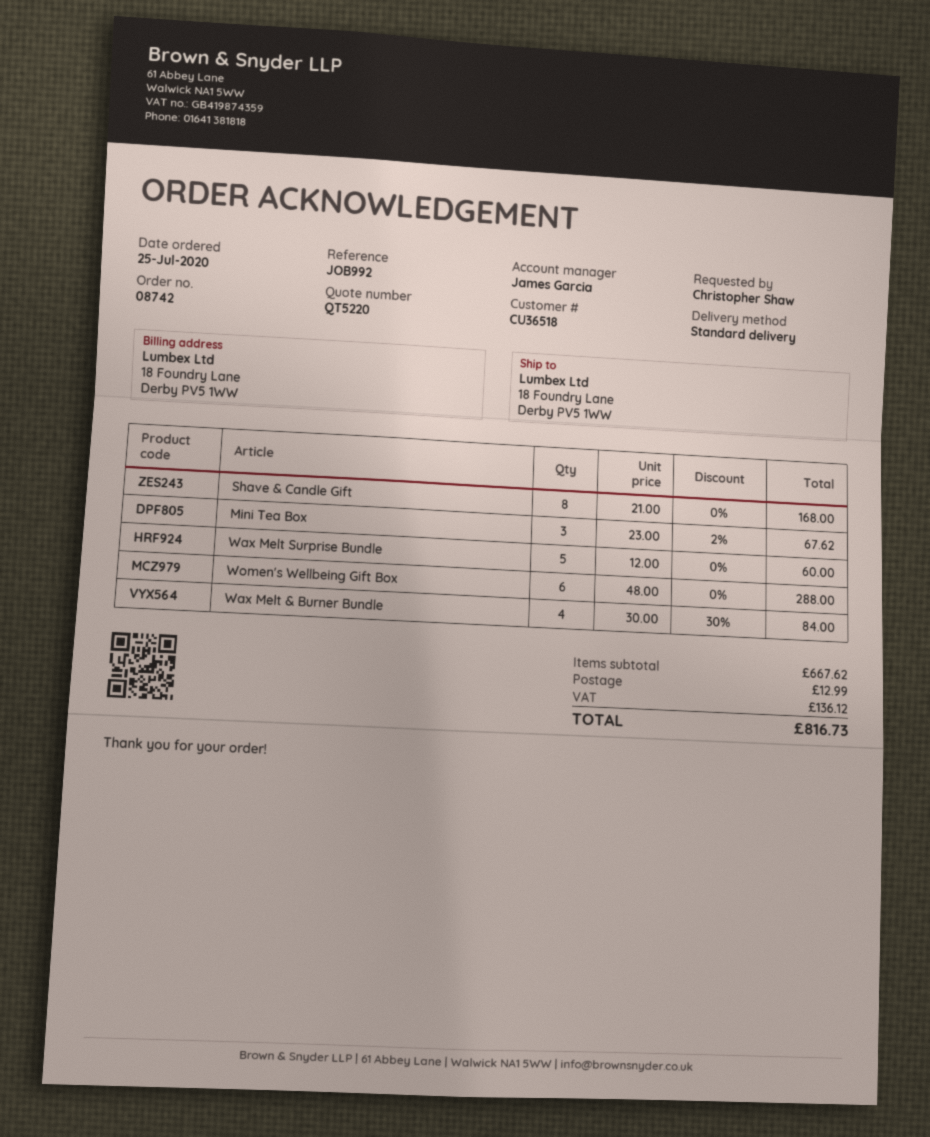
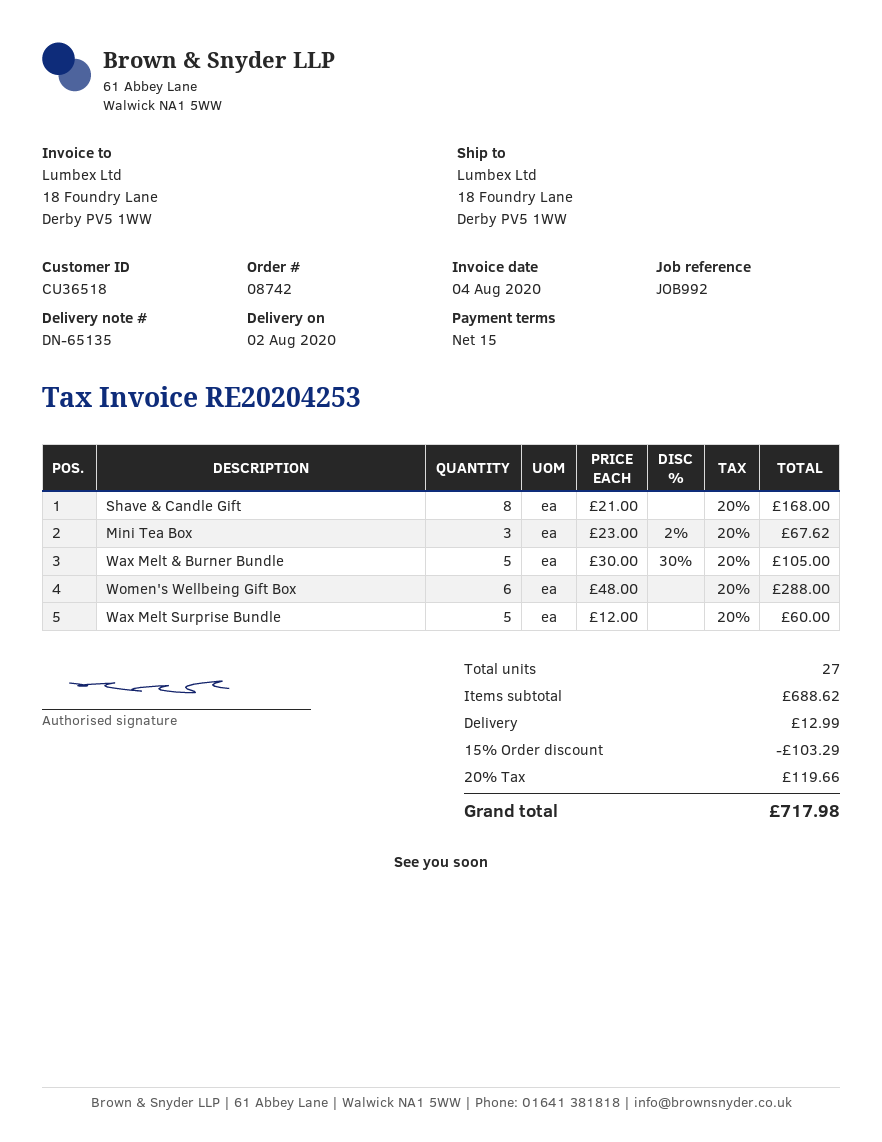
Wax Melt & Burner Bundle: 4 x 30.00 - 30% = 84.00 -> 5 x 30.00 - 30% = 105.00
subtotal: 667.62 -> 688.62
discount: none -> 15% = 103.29
tax: 136.12 -> 119.66
total: 816.73 -> 717.98

